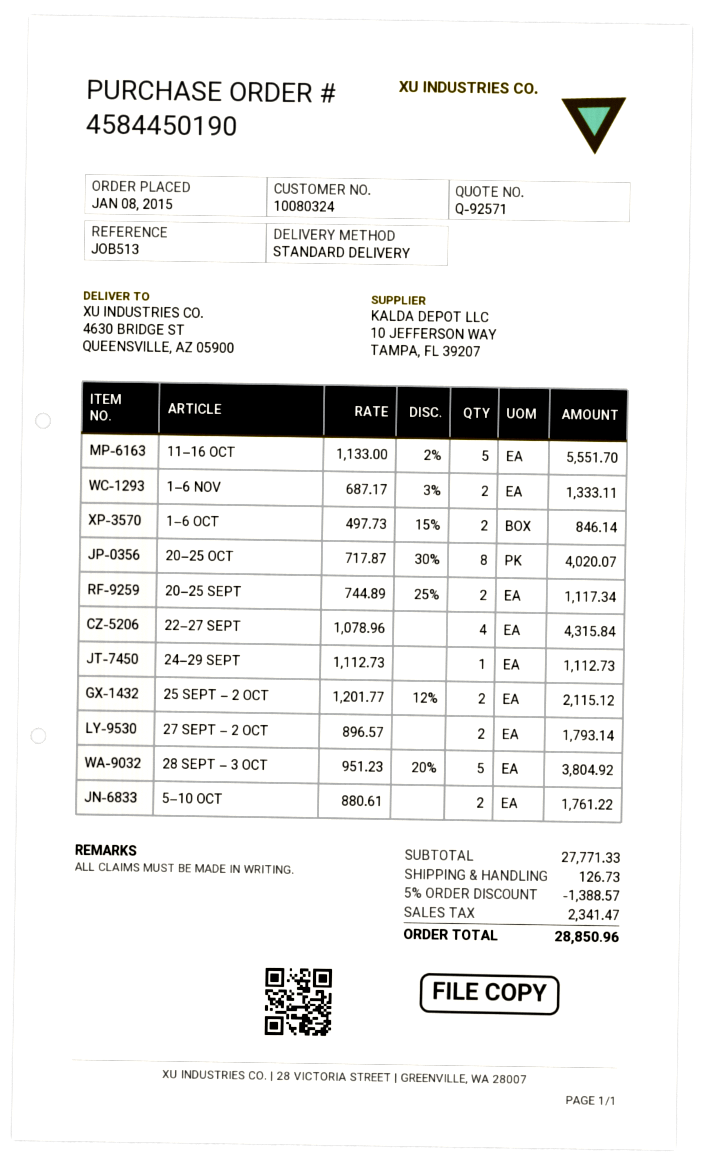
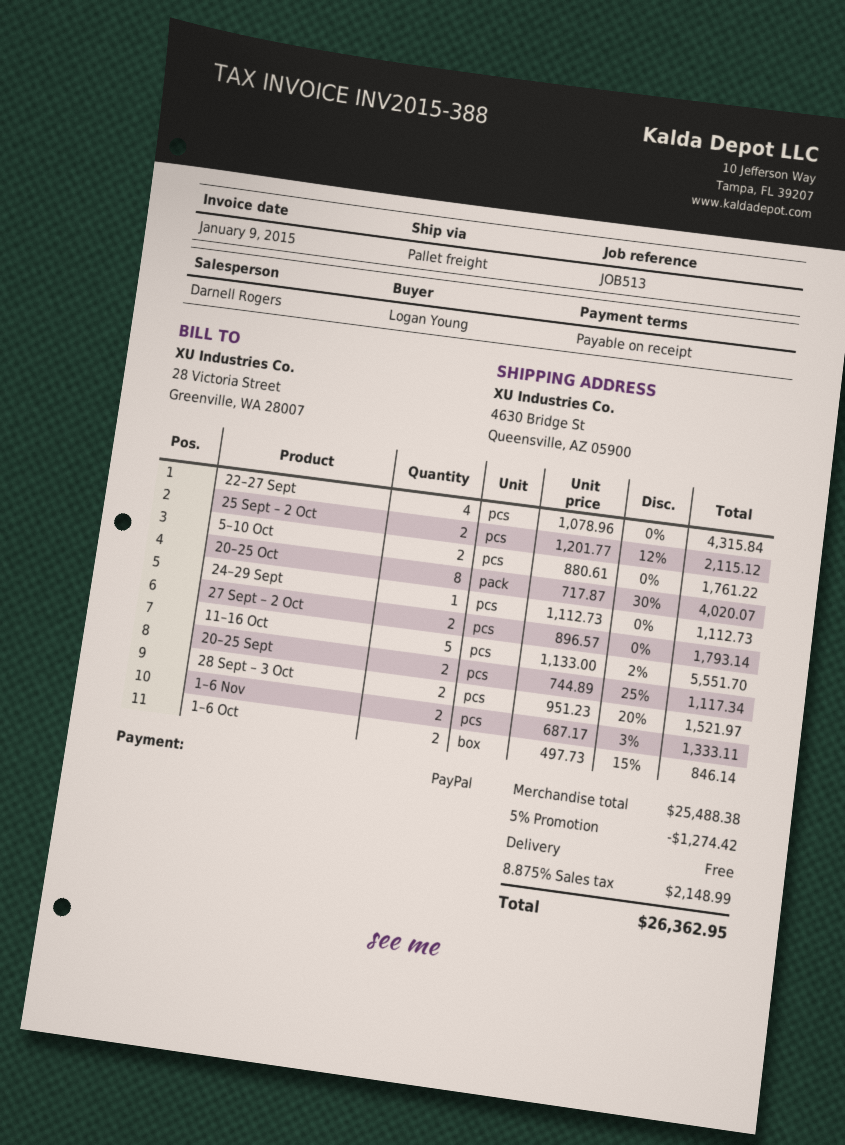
shipping method: standard -> pallet freight
28 SEPT – 3 OCT: 5 x 951.23 - 20% = 3804.92 -> 2 x 951.23 - 20% = 1521.97
subtotal: 27771.33 -> 25488.38
discount: 5% = 1388.57 -> 5% = 1274.42
shipping: 126.73 -> 0.00
tax: 2341.47 -> 2148.99
total: 28850.96 -> 26362.95

